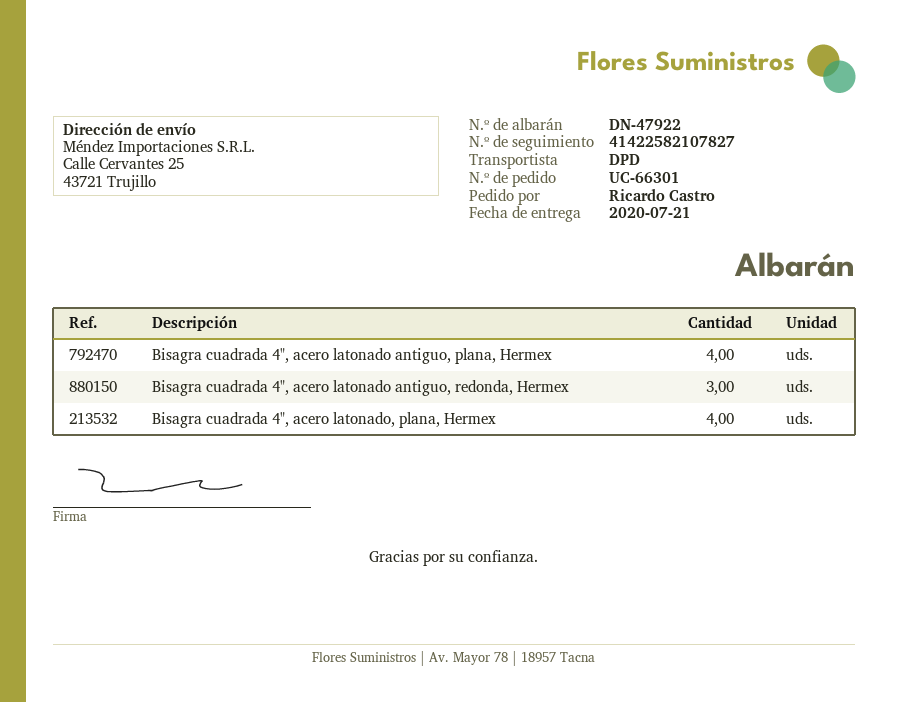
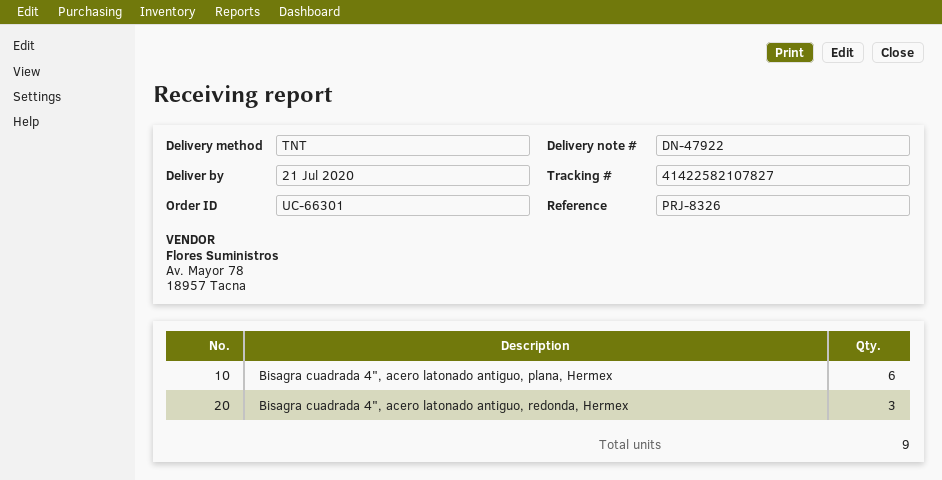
shipping method: DPD -> TNT
Bisagra cuadrada 4", acero latonado antiguo, plana, Hermex: 4 -> 6
Bisagra cuadrada 4", acero latonado, plana, Hermex: 4 -> none

